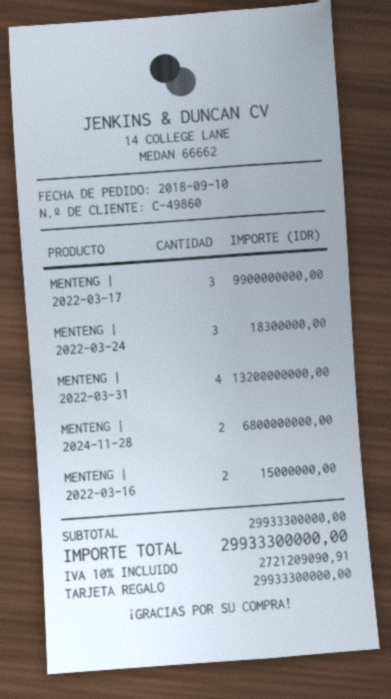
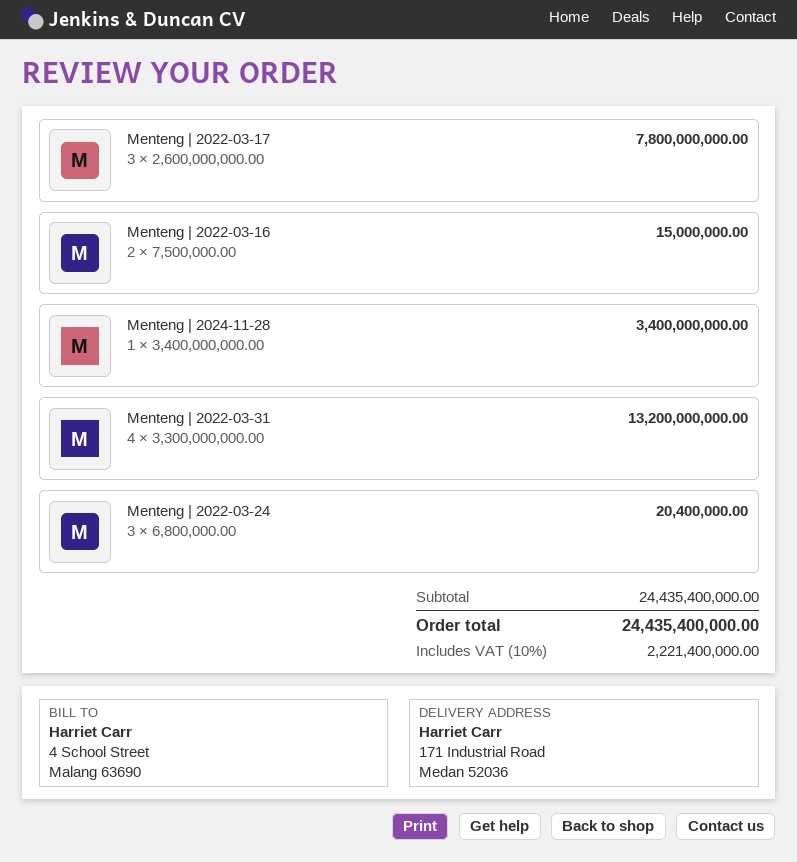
MENTENG | 2022-03-17: 3 for 9900000000.00 -> 3 for 7800000000.00
MENTENG | 2022-03-24: 3 for 18300000.00 -> 3 for 20400000.00
MENTENG | 2024-11-28: 2 for 6800000000.00 -> 1 for 3400000000.00
subtotal: 29933300000.00 -> 24435400000.00
tax: 10% = 2721209090.91 -> 10% = 2221400000.00
total: 29933300000.00 -> 24435400000.00

